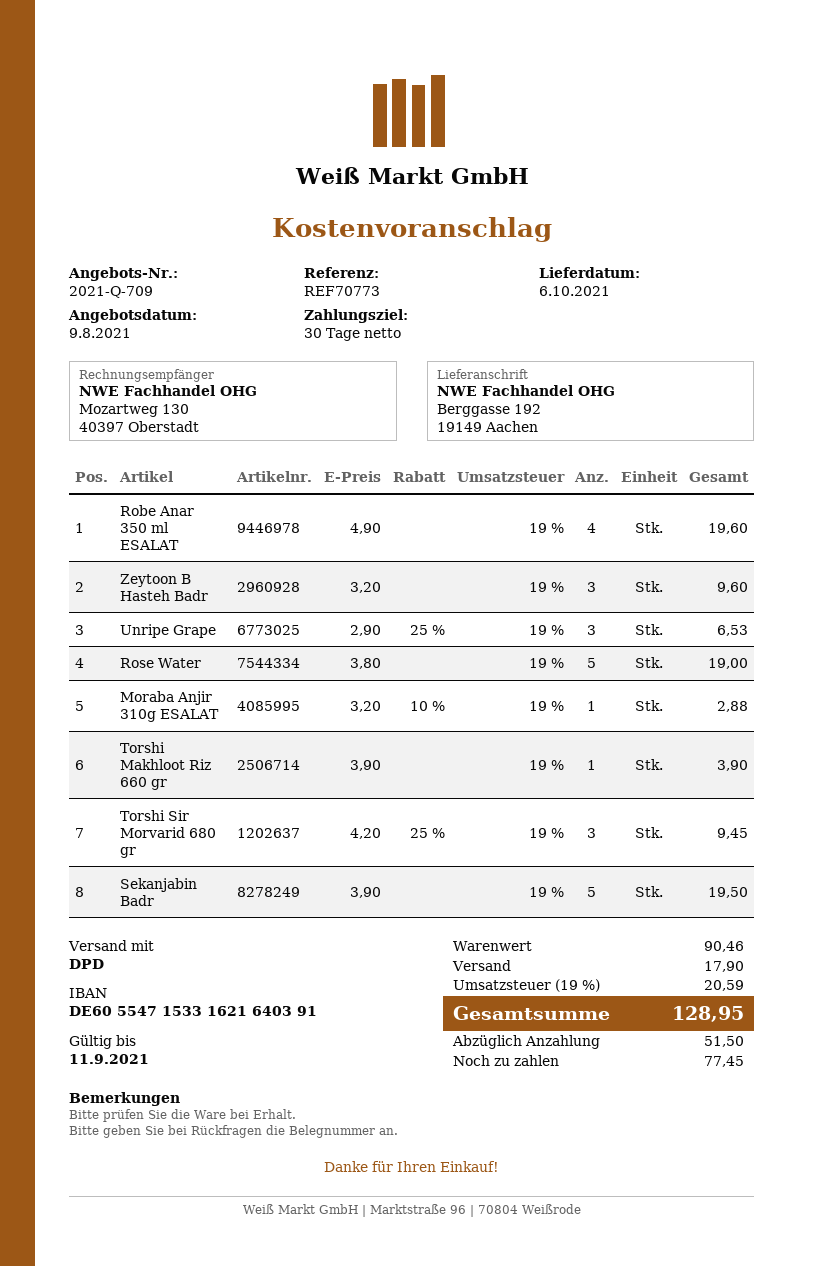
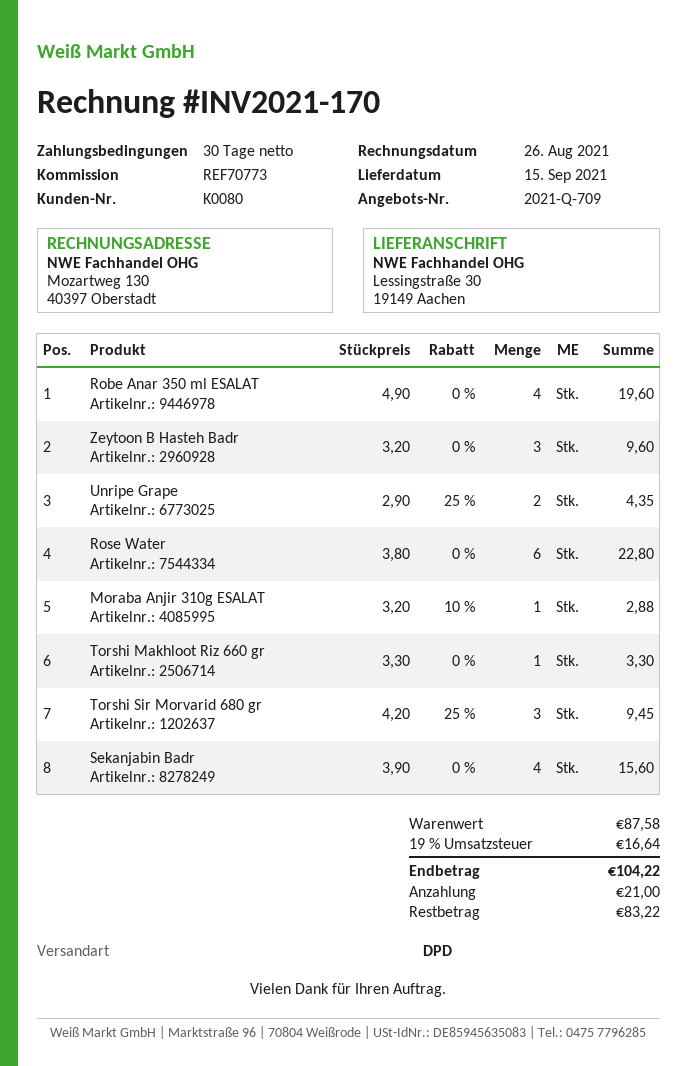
delivery date: 2021-10-06 -> 2021-09-15
ship to: Berggasse 192, 19149 Aachen -> Lessingstraße 30, 19149 Aachen
Unripe Grape: 3 x 2.90 - 25% = 6.53 -> 2 x 2.90 - 25% = 4.35
Rose Water: 5 x 3.80 = 19.00 -> 6 x 3.80 = 22.80
Torshi Makhloot Riz 660 gr: 1 x 3.90 = 3.90 -> 1 x 3.30 = 3.30
Sekanjabin Badr: 5 x 3.90 = 19.50 -> 4 x 3.90 = 15.60
subtotal: 90.46 -> 87.58
shipping: 17.90 -> none
tax: 19% = 20.59 -> 19% = 16.64
total: 128.95 -> 104.22
deposit: 51.50 -> 21.00
balance: 77.45 -> 83.22

